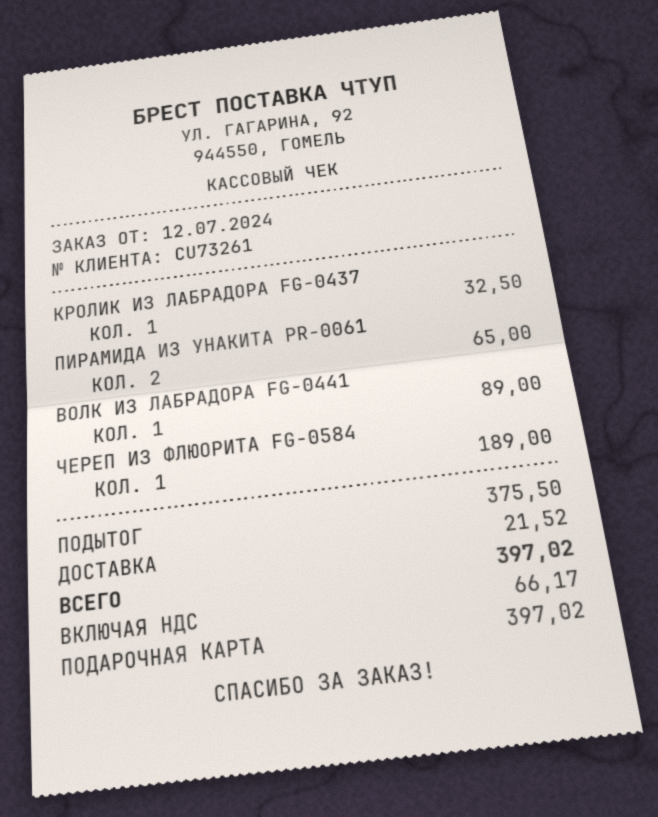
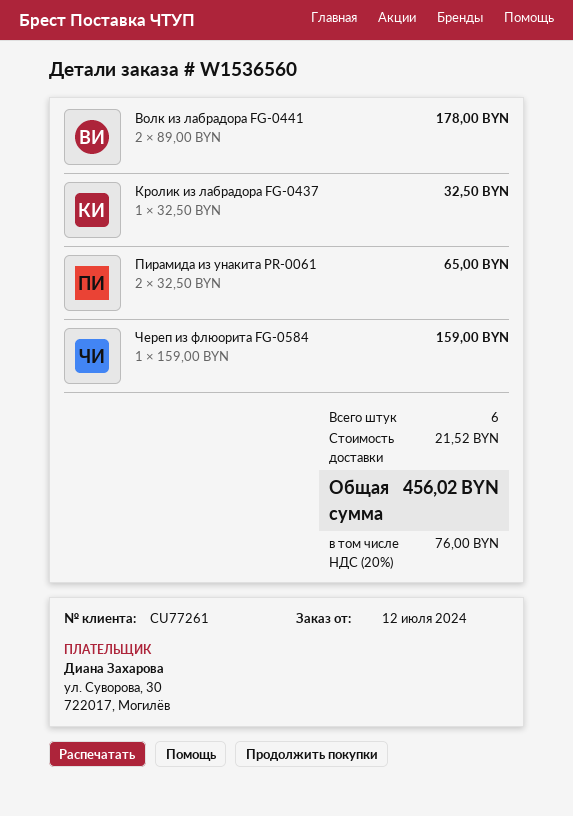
customer number: CU73261 -> CU77261
ВОЛК ИЗ ЛАБРАДОРА FG-0441: 1 for 89.00 -> 2 for 178.00
ЧЕРЕП ИЗ ФЛЮОРИТА FG-0584: 1 for 189.00 -> 1 for 159.00
tax: 66.17 -> 76.00
total: 397.02 -> 456.02

